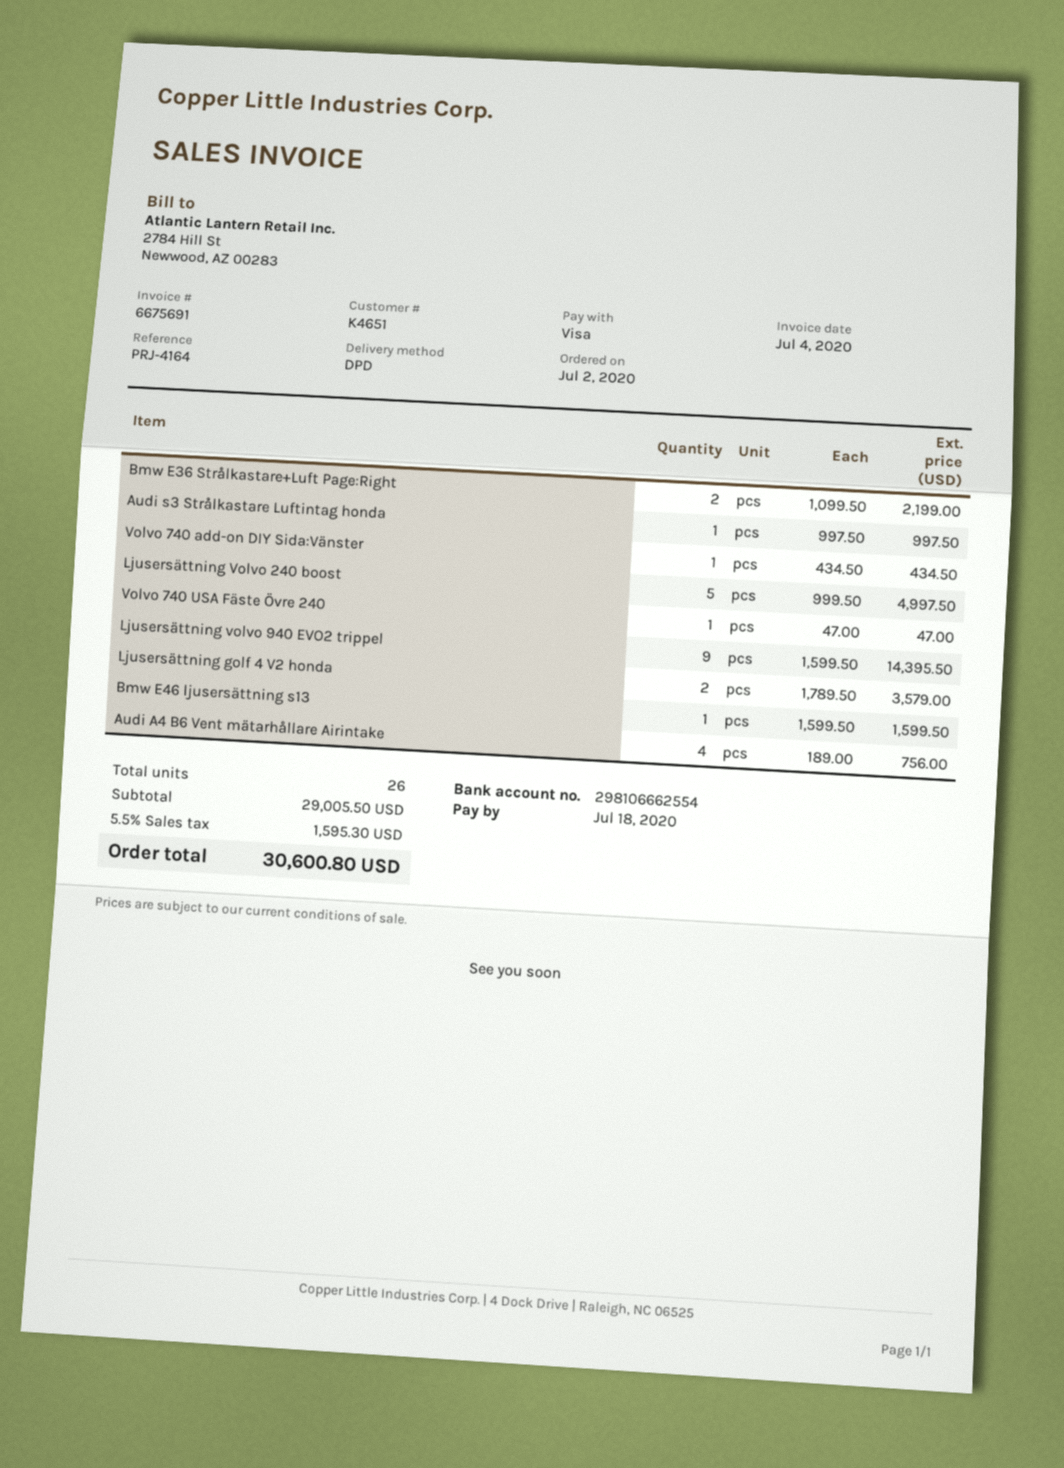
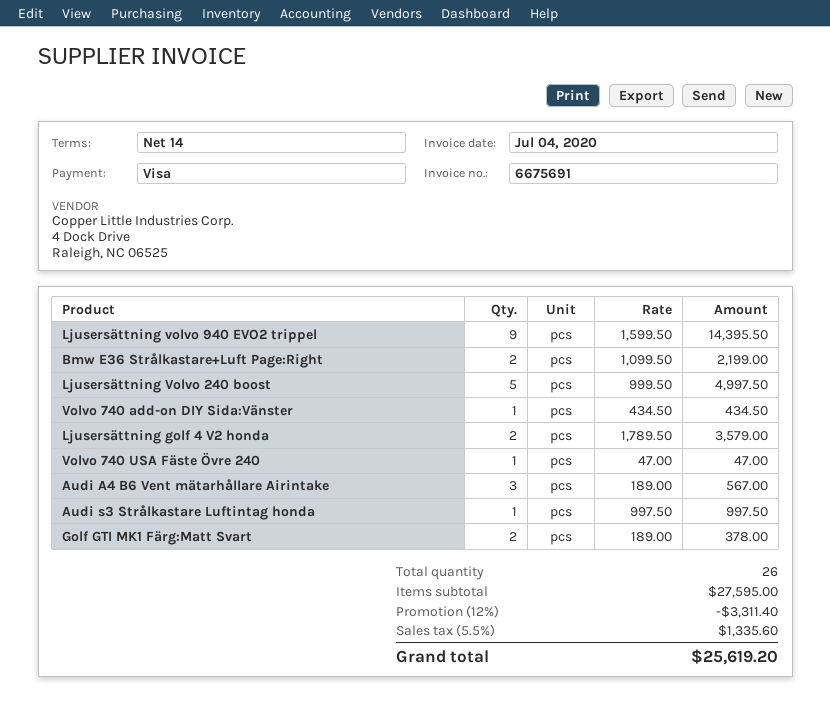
Bmw E46 ljusersättning s13: 1 x 1599.50 = 1599.50 -> none
Audi A4 B6 Vent mätarhållare Airintake: 4 x 189.00 = 756.00 -> 3 x 189.00 = 567.00
Golf GTI MK1 Färg:Matt Svart: none -> 2 x 189.00 = 378.00
subtotal: 29005.50 -> 27595.00
discount: none -> 12% = 3311.40
tax: 5.5% = 1595.30 -> 5.5% = 1335.60
total: 30600.80 -> 25619.20

